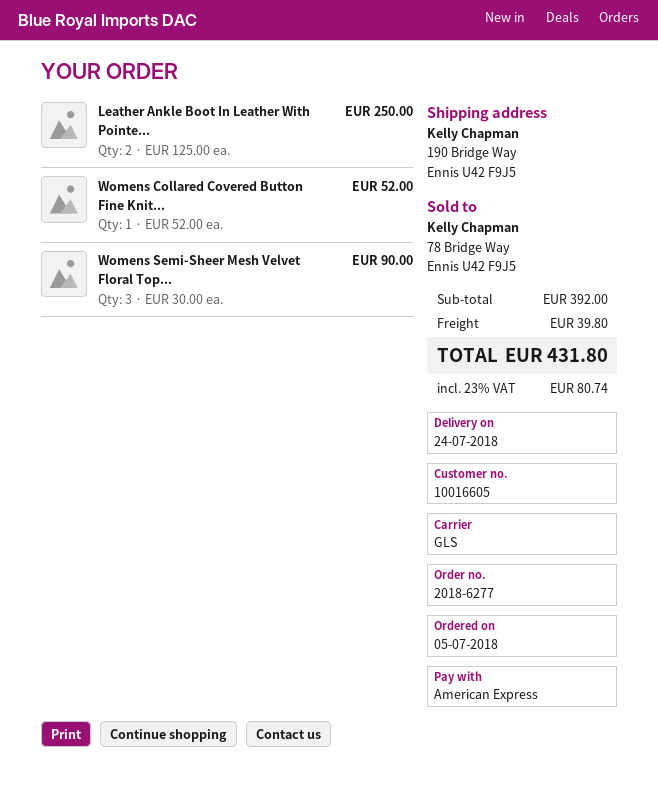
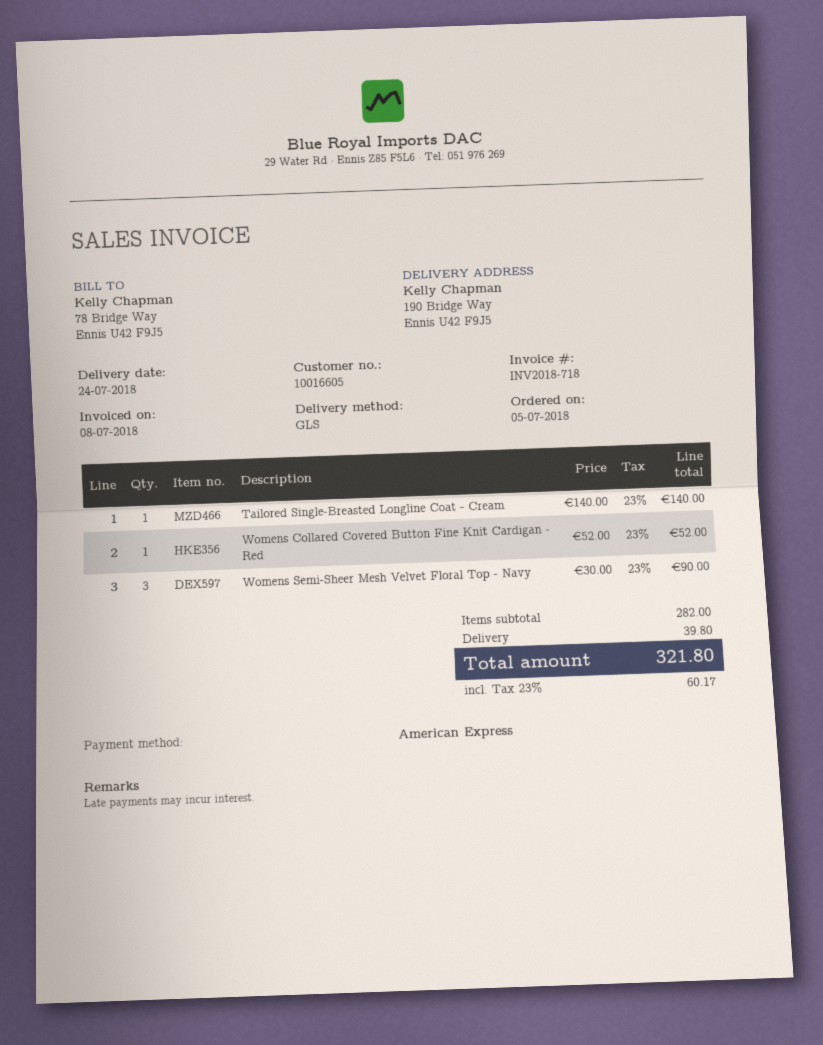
Leather Ankle Boot In Leather With Pointe...: 2 x 125.00 = 250.00 -> none
Tailored Single-Breasted Longline Coat - Cream: none -> 1 x 140.00 = 140.00
subtotal: 392.00 -> 282.00
tax: 23% = 80.74 -> 23% = 60.17
total: 431.80 -> 321.80

